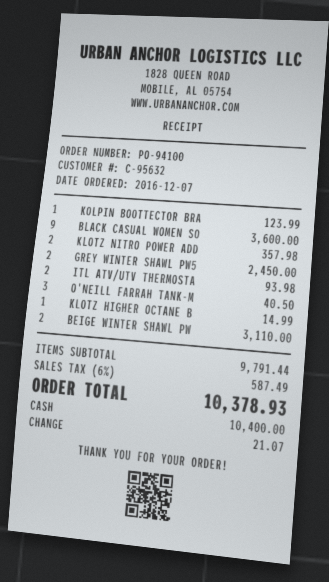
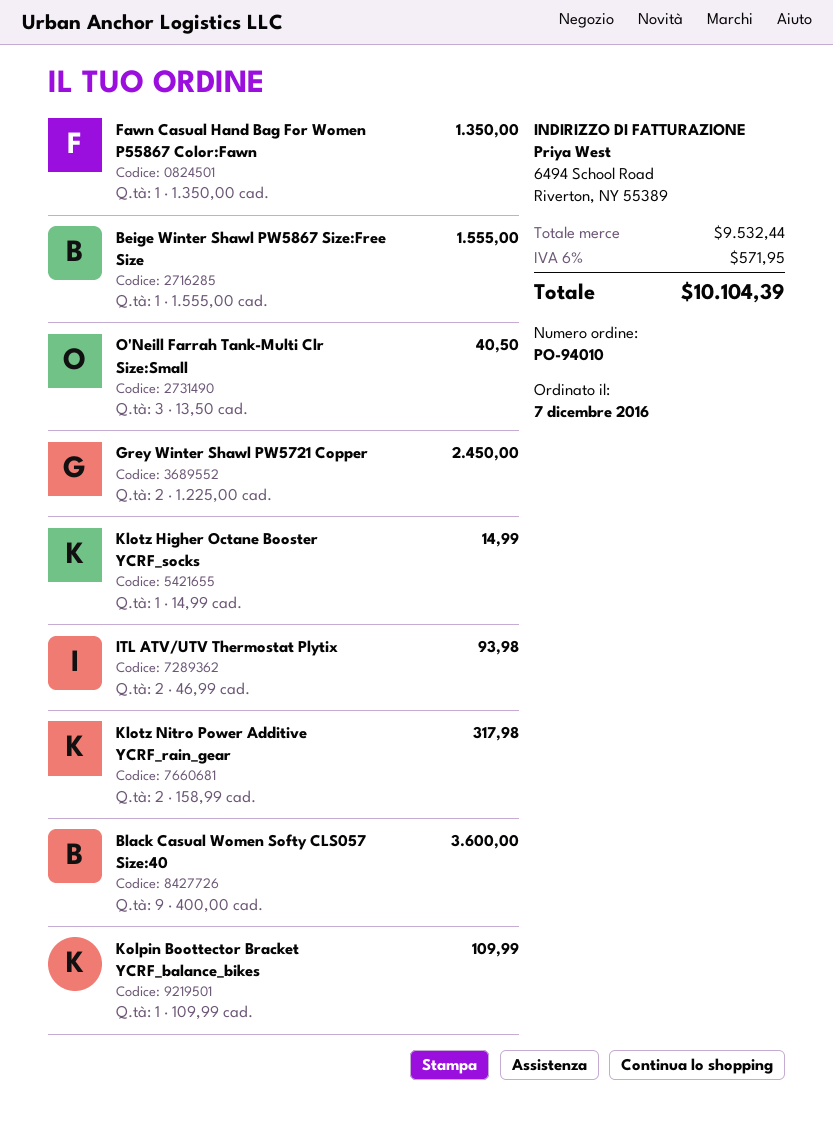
order number: PO-94100 -> PO-94010
KOLPIN BOOTTECTOR BRA: 1 for 123.99 -> 1 for 109.99
KLOTZ NITRO POWER ADD: 2 for 357.98 -> 2 for 317.98
BEIGE WINTER SHAWL PW: 2 for 3110.00 -> 1 for 1555.00
Fawn Casual Hand Bag For Women P55867 Color:Fawn: none -> 1 for 1350.00
subtotal: 9791.44 -> 9532.44
tax: 6% = 587.49 -> 6% = 571.95
total: 10378.93 -> 10104.39

